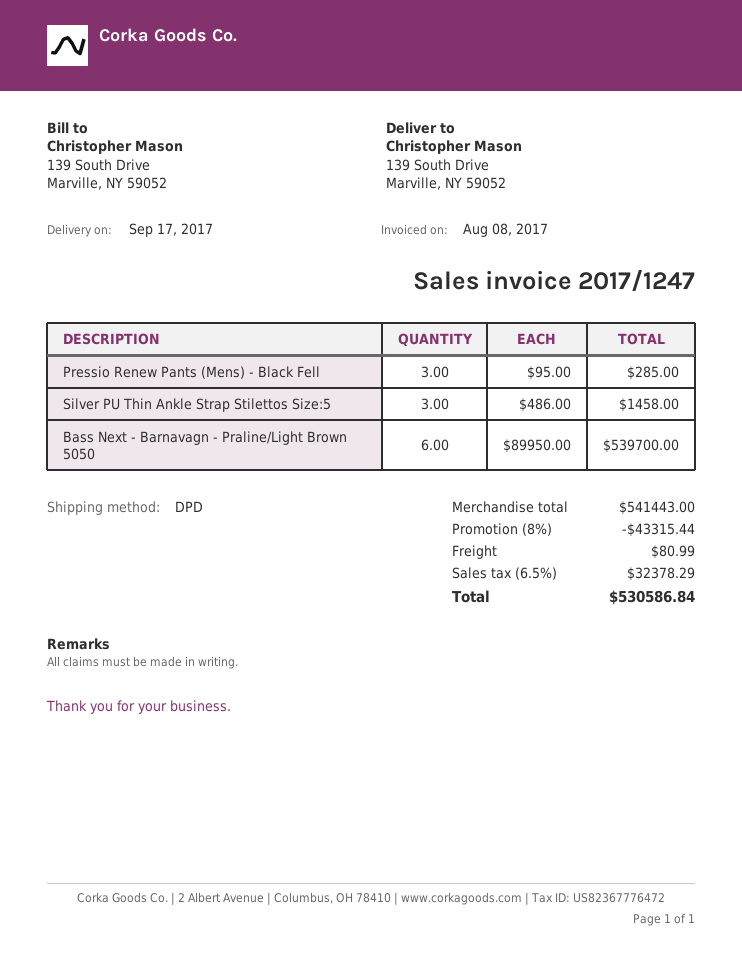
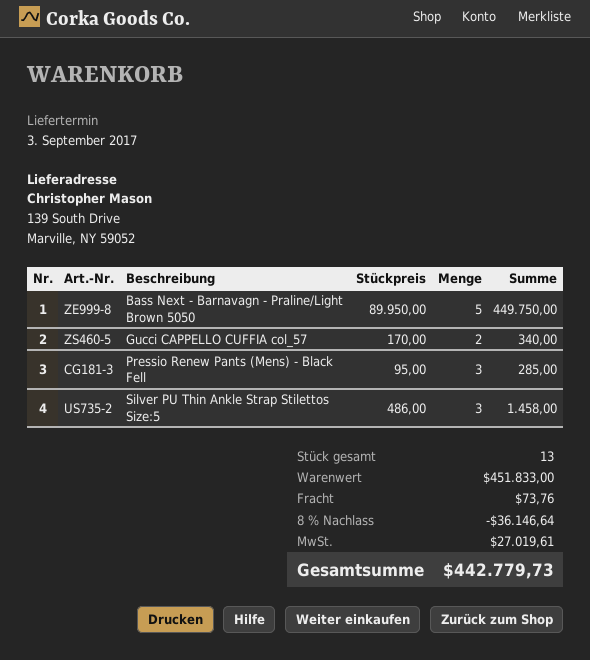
delivery date: 2017-09-17 -> 2017-09-03
Bass Next - Barnavagn - Praline/Light Brown 5050: 6 x 89950.00 = 539700.00 -> 5 x 89950.00 = 449750.00
Gucci CAPPELLO CUFFIA col_57: none -> 2 x 170.00 = 340.00
subtotal: 541443.00 -> 451833.00
discount: 8% = 43315.44 -> 8% = 36146.64
shipping: 80.99 -> 73.76
tax: 32378.29 -> 27019.61
total: 530586.84 -> 442779.73

